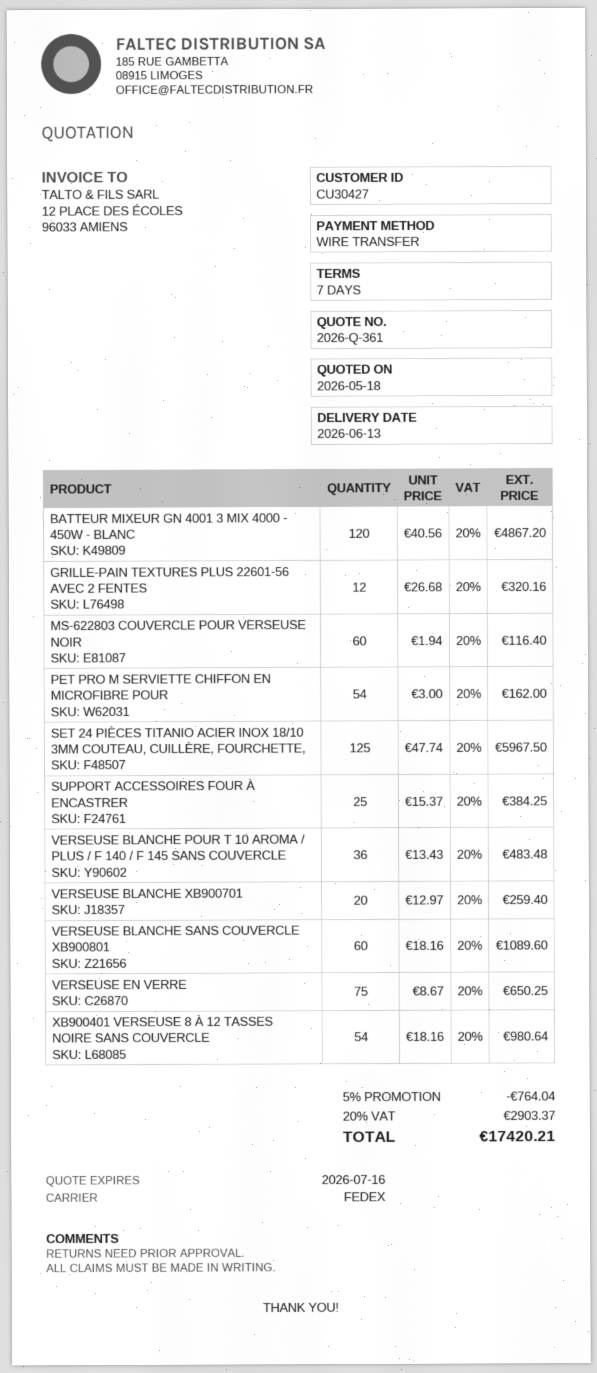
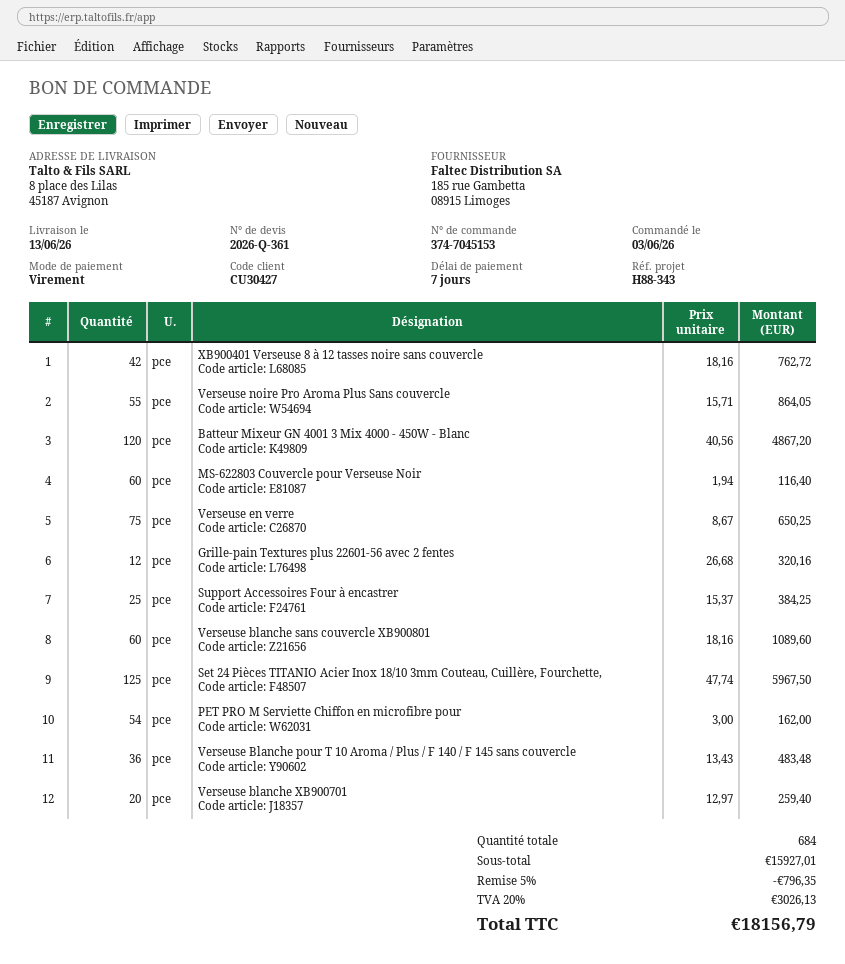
XB900401 VERSEUSE 8 À 12 TASSES NOIRE SANS COUVERCLE: 54 x 18.16 = 980.64 -> 42 x 18.16 = 762.72
Verseuse noire Pro Aroma Plus Sans couvercle: none -> 55 x 15.71 = 864.05
discount: 5% = 764.04 -> 5% = 796.35
tax: 20% = 2903.37 -> 20% = 3026.13
total: 17420.21 -> 18156.79

